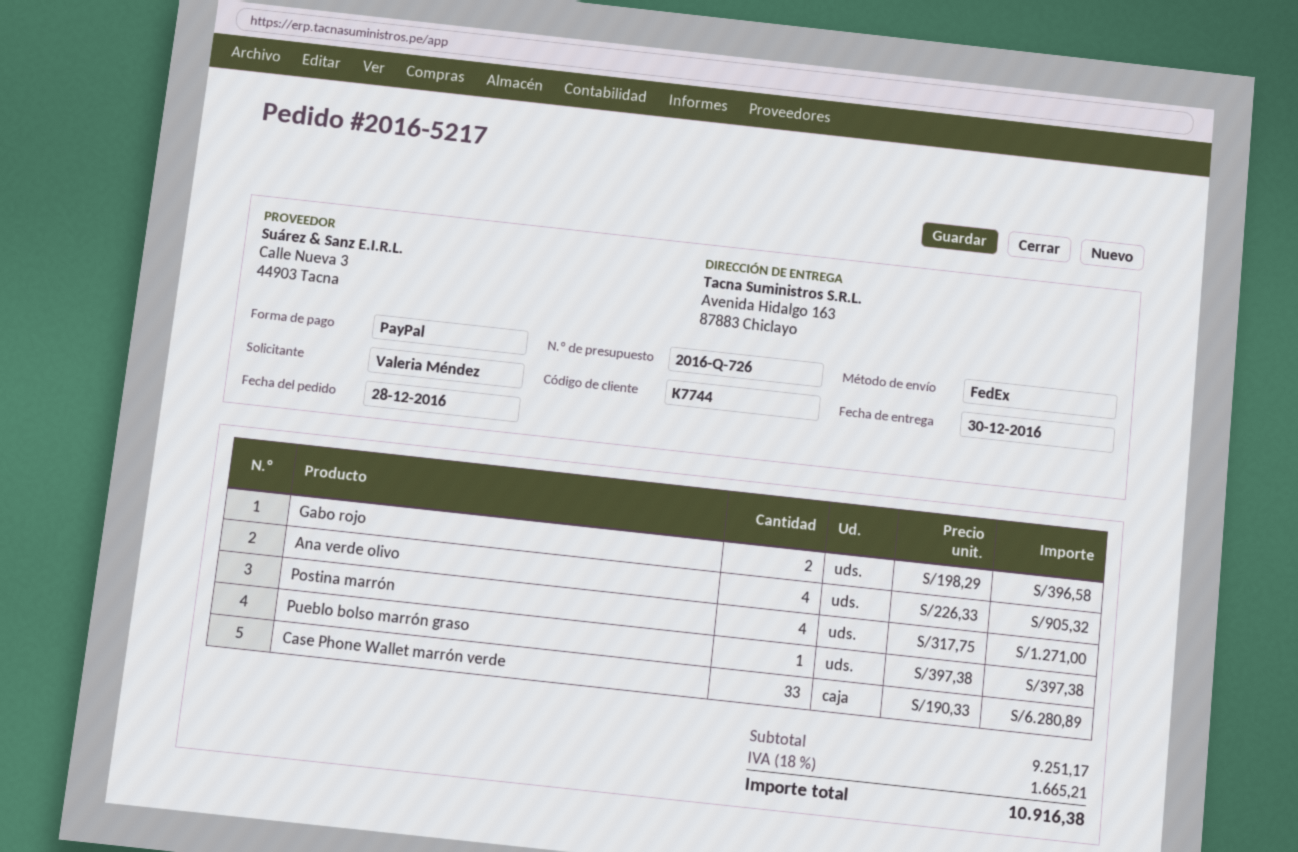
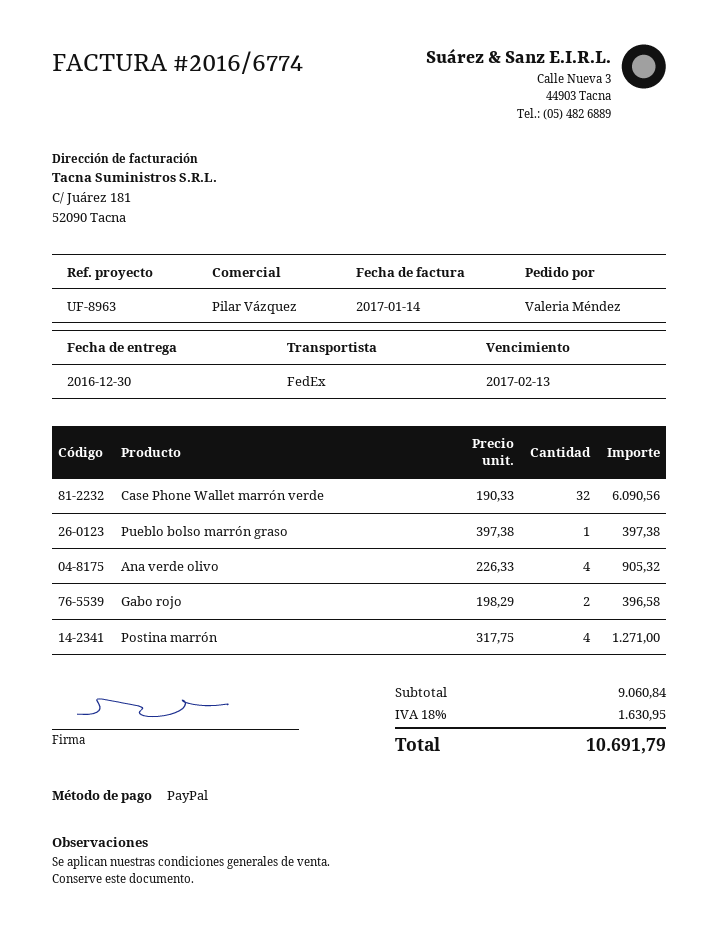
Case Phone Wallet marrón verde: 33 x 190.33 = 6280.89 -> 32 x 190.33 = 6090.56
subtotal: 9251.17 -> 9060.84
tax: 18% = 1665.21 -> 18% = 1630.95
total: 10916.38 -> 10691.79

